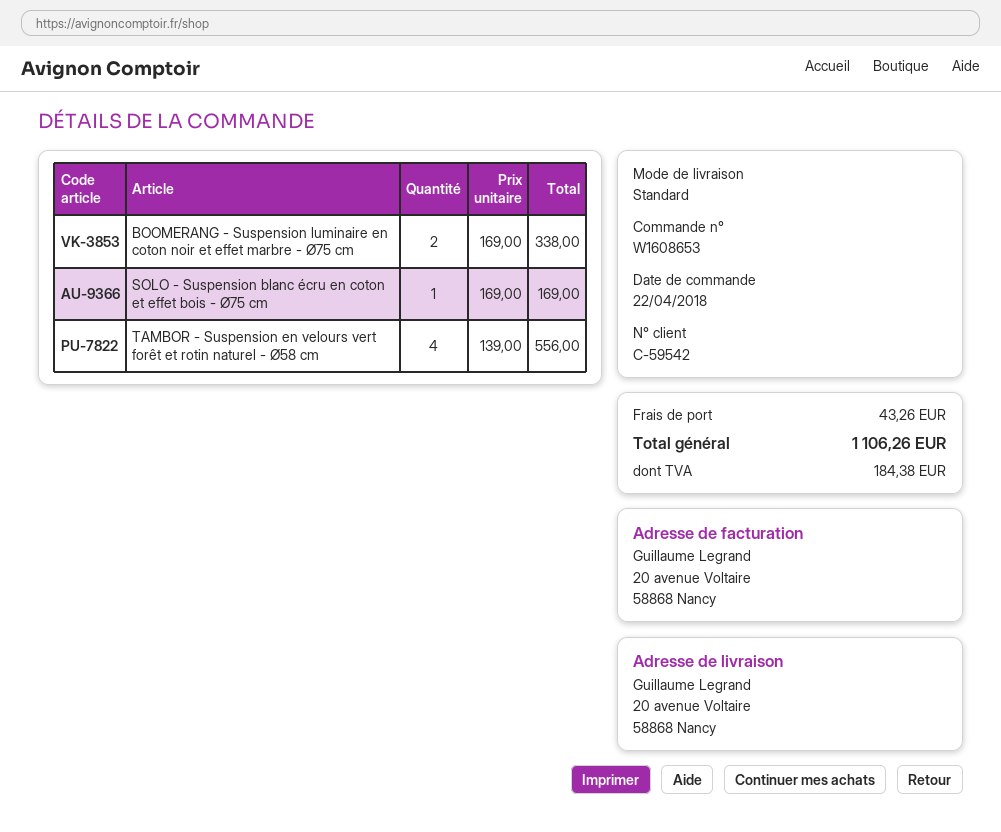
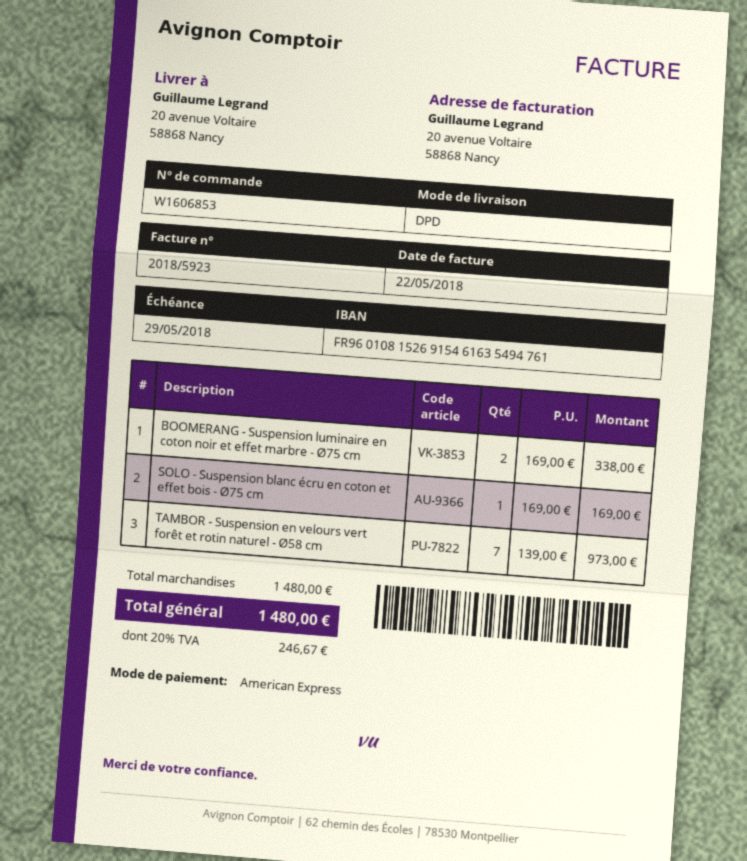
order number: W1608653 -> W1606853
shipping method: standard -> DPD
TAMBOR - Suspension en velours vert forêt et rotin naturel - Ø58 cm: 4 x 139.00 = 556.00 -> 7 x 139.00 = 973.00
shipping: 43.26 -> none
tax: 184.38 -> 246.67
total: 1106.26 -> 1480.00

